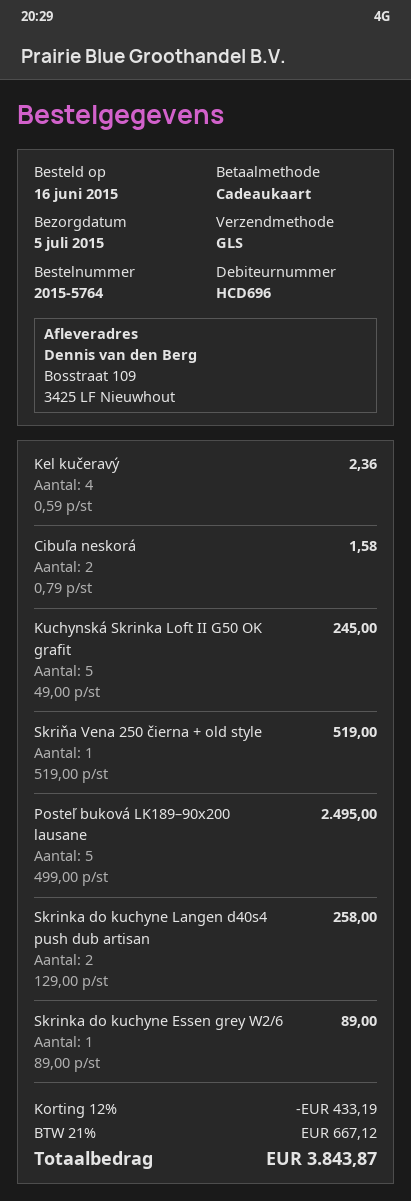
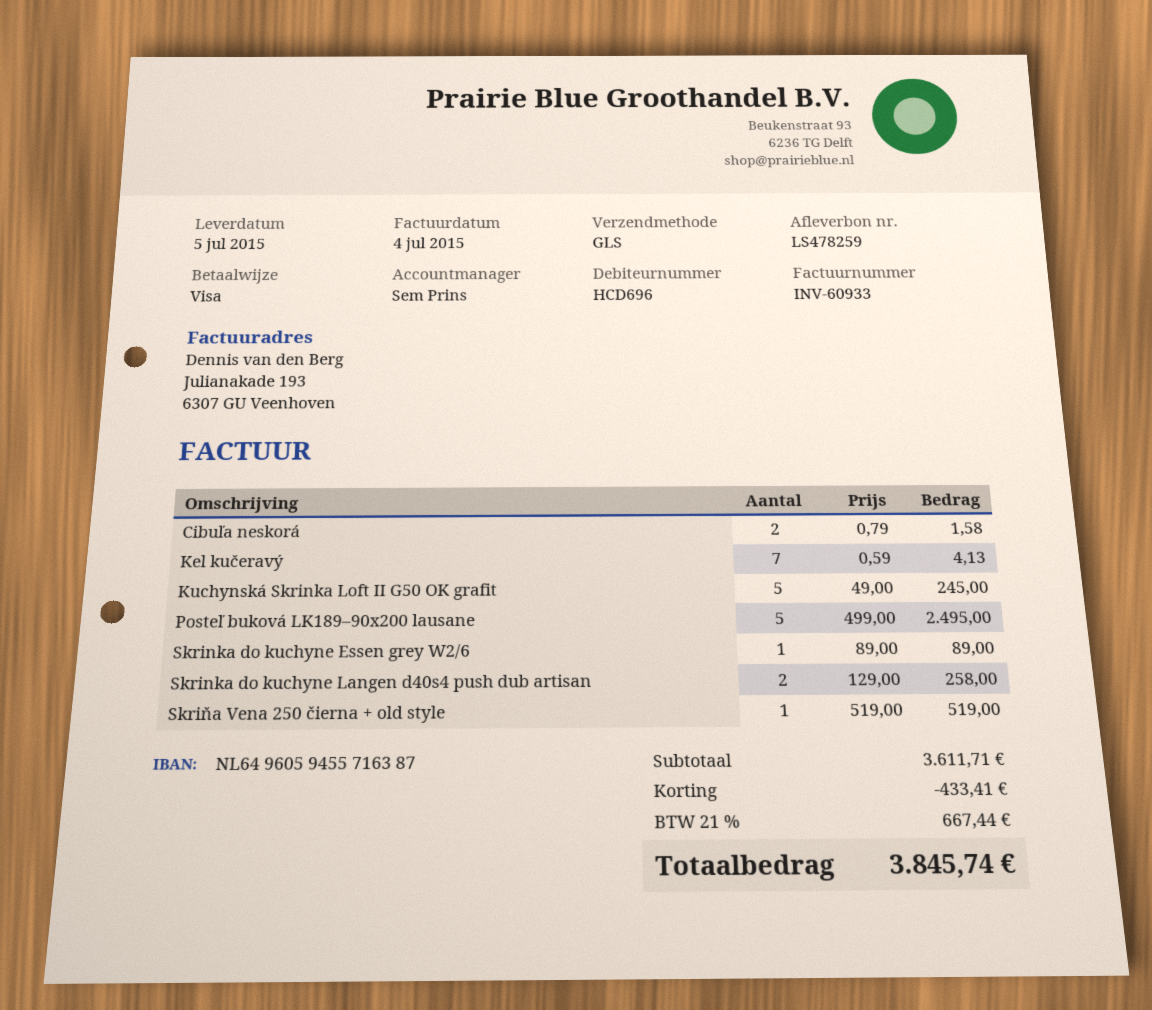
payment method: gift card -> Visa
Kel kučeravý: 4 x 0.59 = 2.36 -> 7 x 0.59 = 4.13
discount: 433.19 -> 433.41
tax: 21% = 667.12 -> 21% = 667.44
total: 3843.87 -> 3845.74

